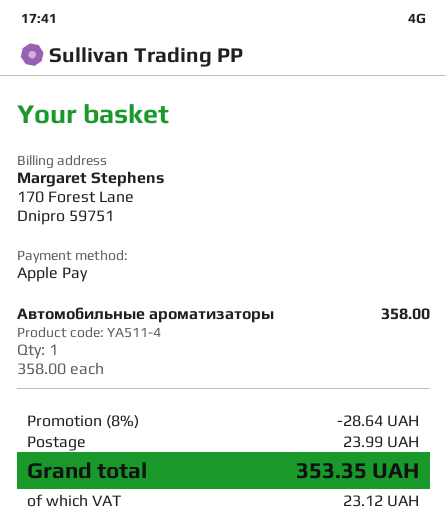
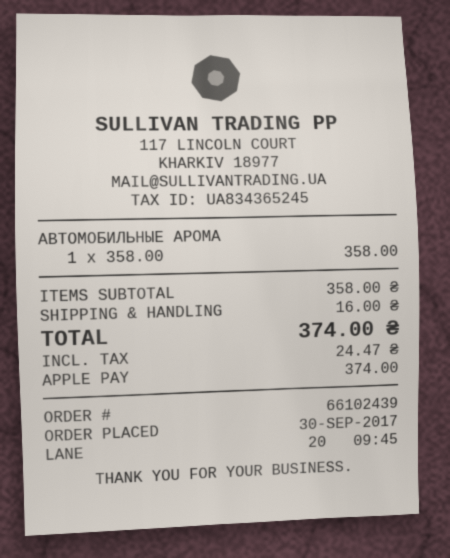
discount: 8% = 28.64 -> none
shipping: 23.99 -> 16.00
tax: 23.12 -> 24.47
total: 353.35 -> 374.00

